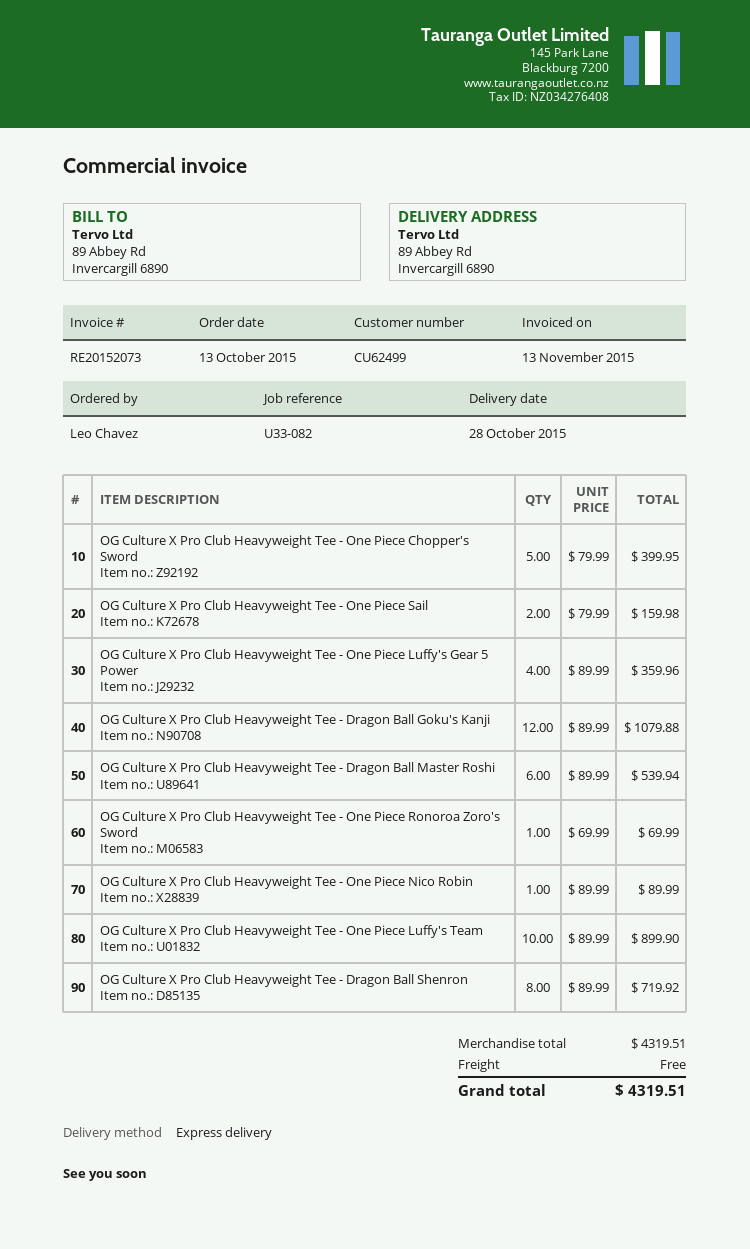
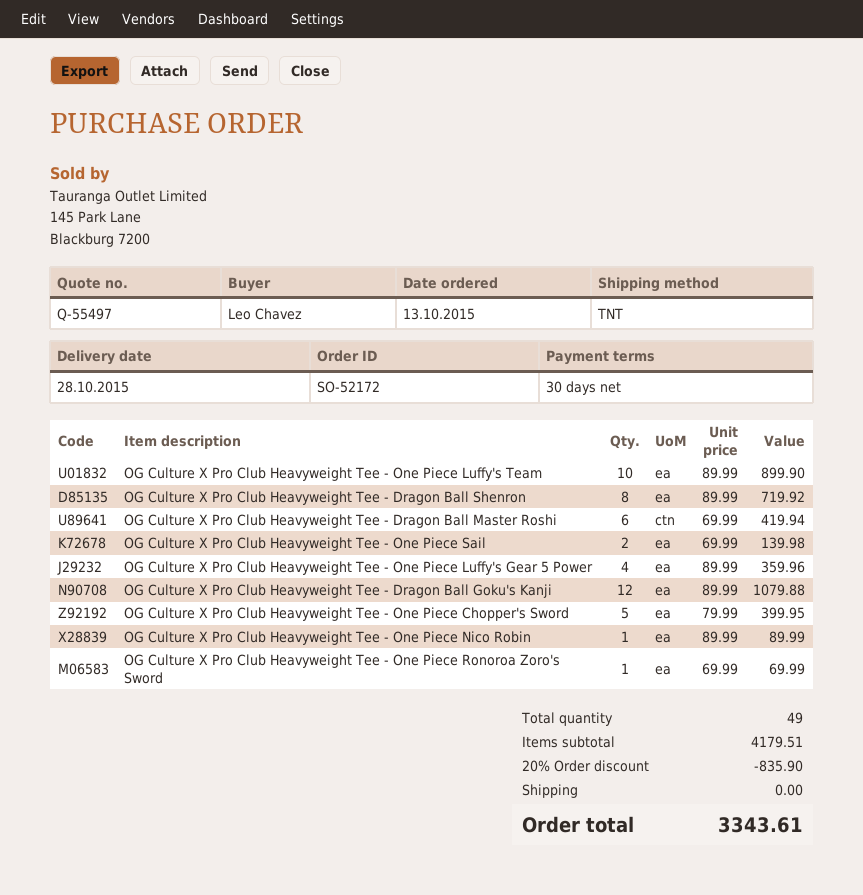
shipping method: express -> TNT
OG Culture X Pro Club Heavyweight Tee - One Piece Sail: 2 x 79.99 = 159.98 -> 2 x 69.99 = 139.98
OG Culture X Pro Club Heavyweight Tee - Dragon Ball Master Roshi: 6 x 89.99 = 539.94 -> 6 x 69.99 = 419.94
subtotal: 4319.51 -> 4179.51
discount: none -> 20% = 835.90
total: 4319.51 -> 3343.61

